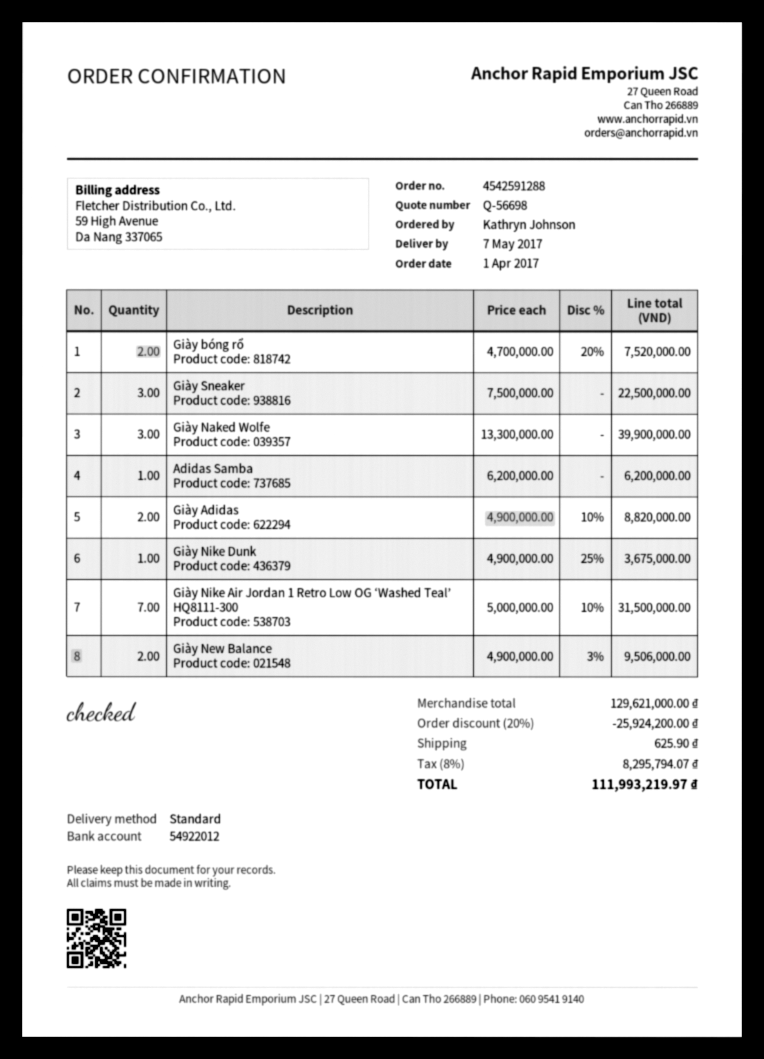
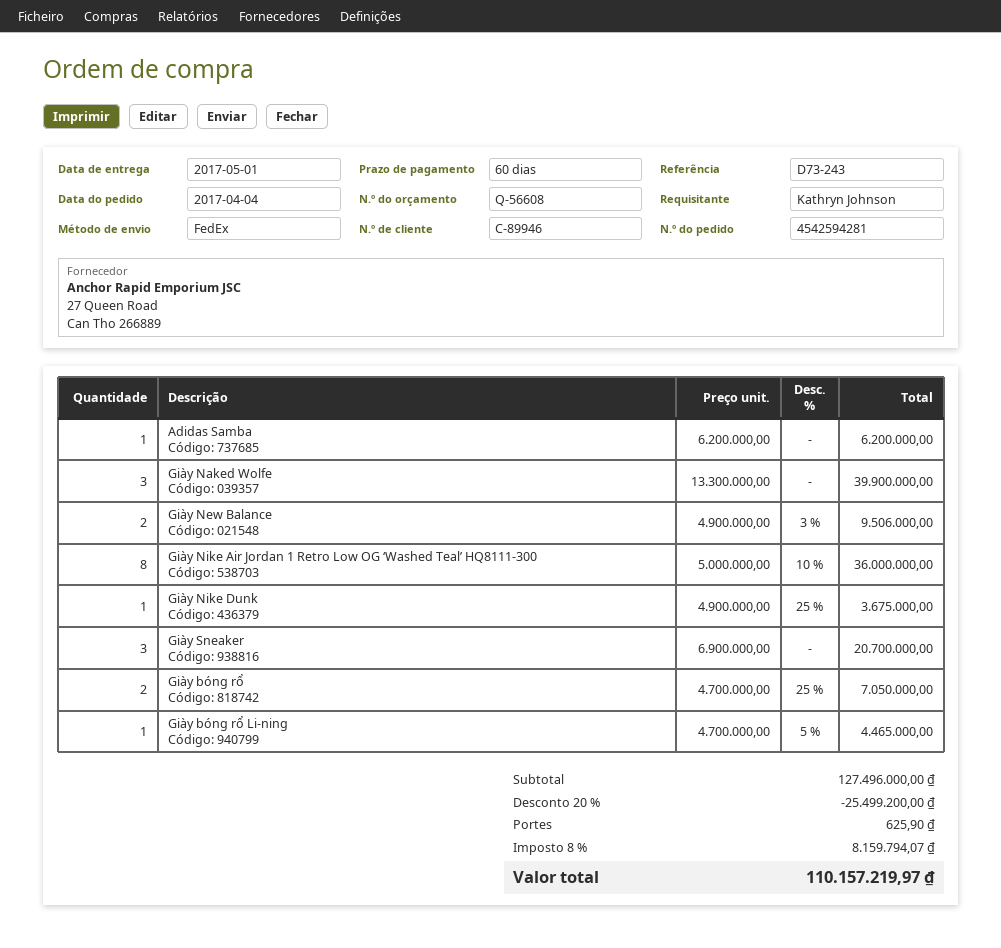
quote number: Q-56698 -> Q-56608
order number: 4542591288 -> 4542594281
order date: 2017-04-01 -> 2017-04-04
delivery date: 2017-05-07 -> 2017-05-01
shipping method: standard -> FedEx
Giày bóng rổ: 2 x 4700000.00 - 20% = 7520000.00 -> 2 x 4700000.00 - 25% = 7050000.00
Giày Sneaker: 3 x 7500000.00 = 22500000.00 -> 3 x 6900000.00 = 20700000.00
Giày Adidas: 2 x 4900000.00 - 10% = 8820000.00 -> none
Giày Nike Air Jordan 1 Retro Low OG ‘Washed Teal’ HQ8111-300: 7 x 5000000.00 - 10% = 31500000.00 -> 8 x 5000000.00 - 10% = 36000000.00
Giày bóng rổ Li-ning: none -> 1 x 4700000.00 - 5% = 4465000.00
subtotal: 129621000.00 -> 127496000.00
discount: 20% = 25924200.00 -> 20% = 25499200.00
tax: 8% = 8295794.07 -> 8% = 8159794.07
total: 111993219.97 -> 110157219.97

